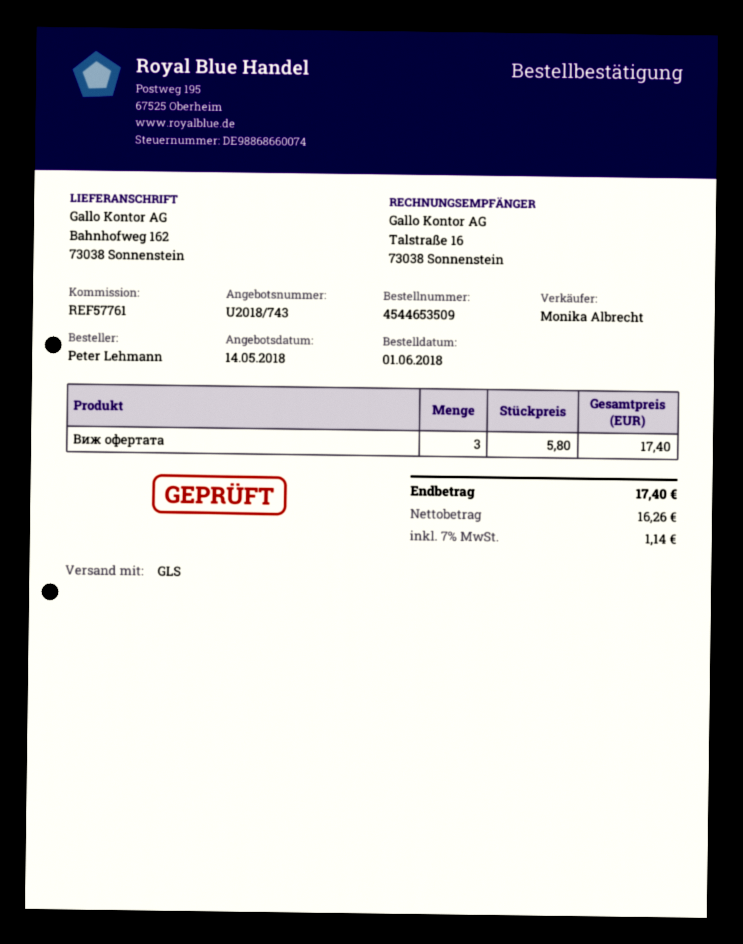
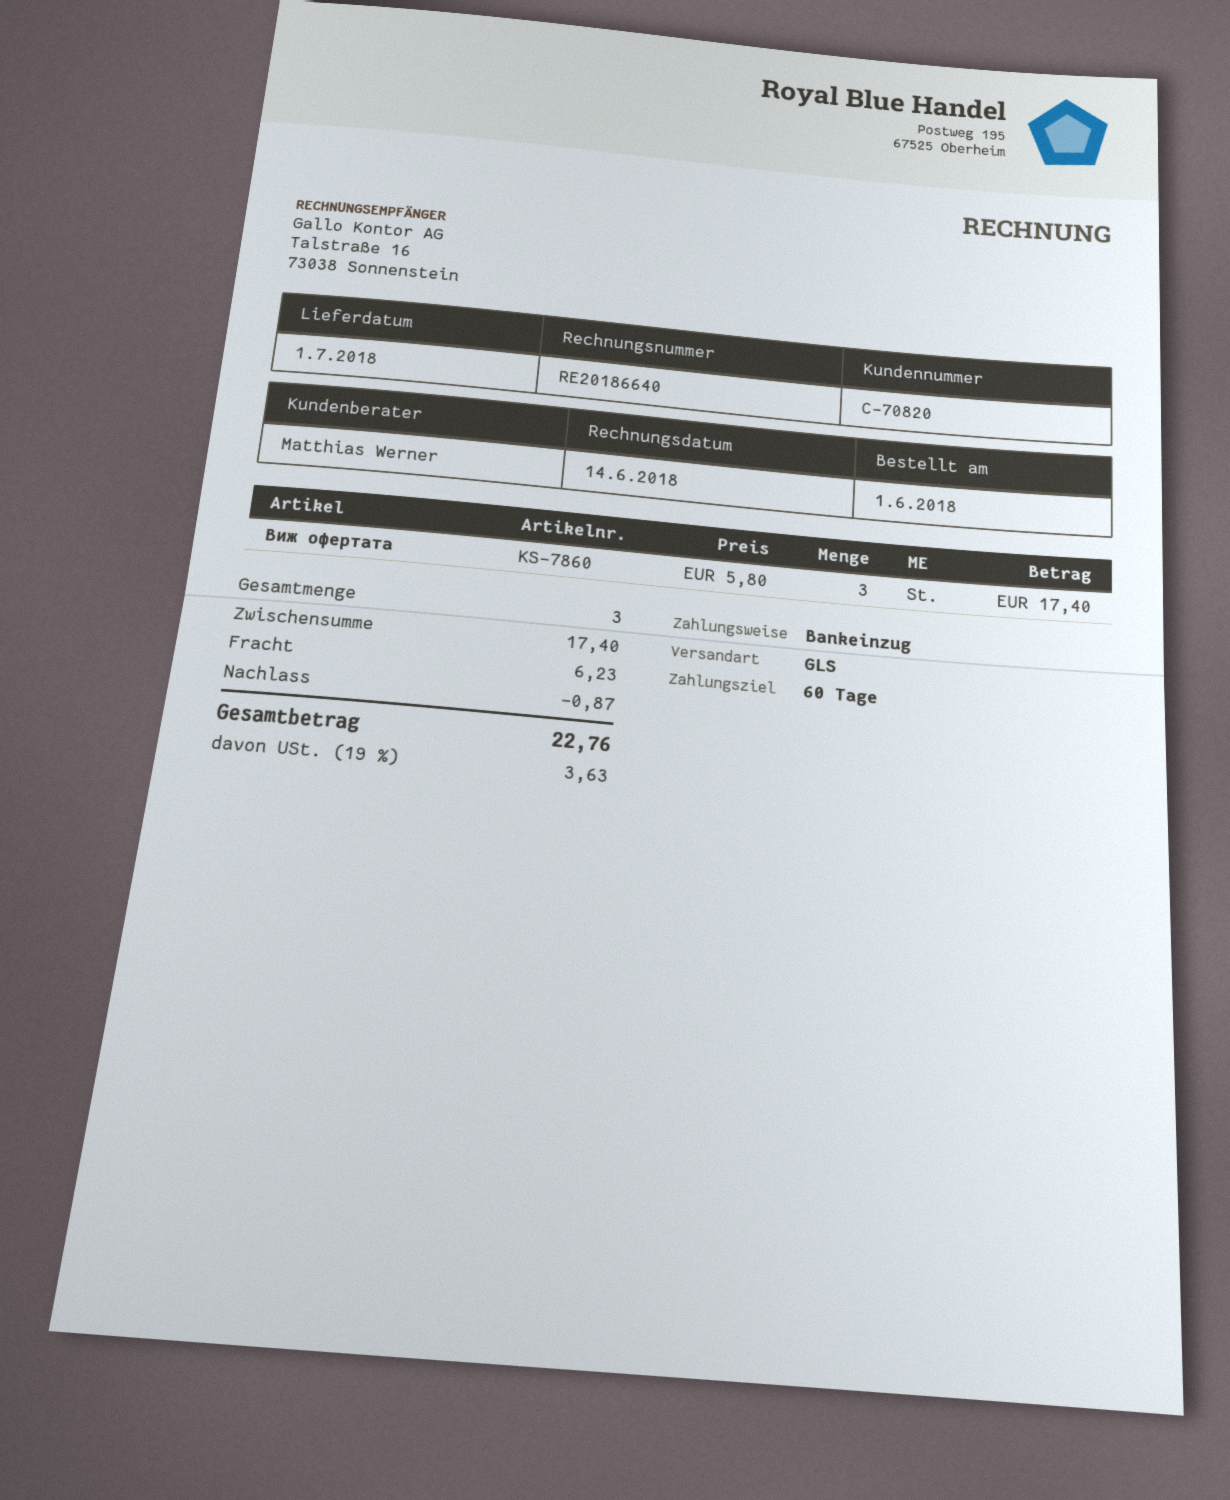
sales rep: Monika Albrecht -> Matthias Werner
discount: none -> 0.87
shipping: none -> 6.23
tax: 7% = 1.14 -> 19% = 3.63
total: 17.40 -> 22.76

